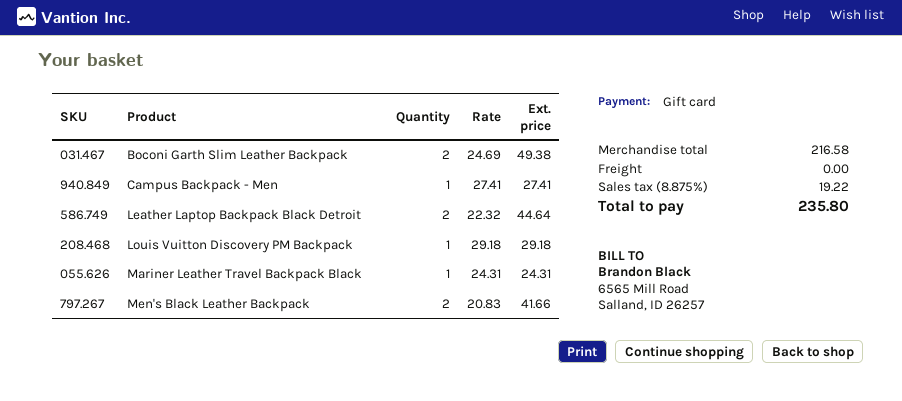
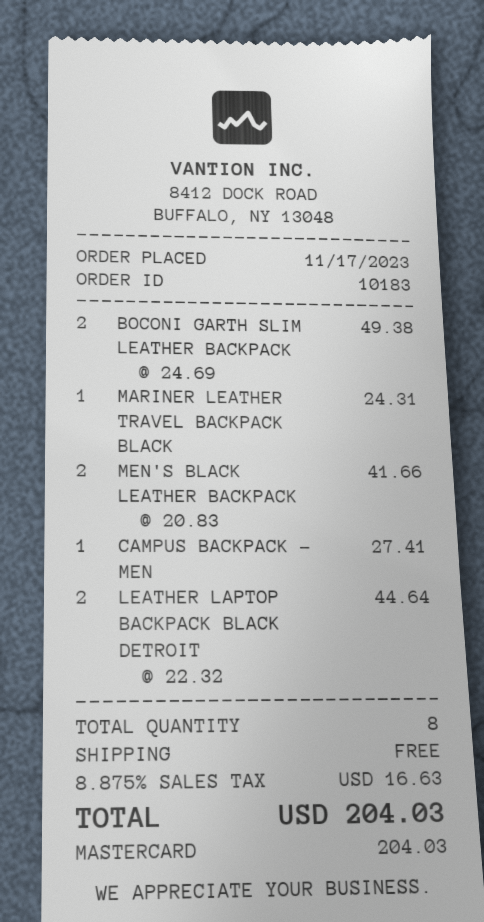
payment method: gift card -> Mastercard
Louis Vuitton Discovery PM Backpack: 1 x 29.18 = 29.18 -> none
tax: 8.875% = 19.22 -> 8.875% = 16.63
total: 235.80 -> 204.03

